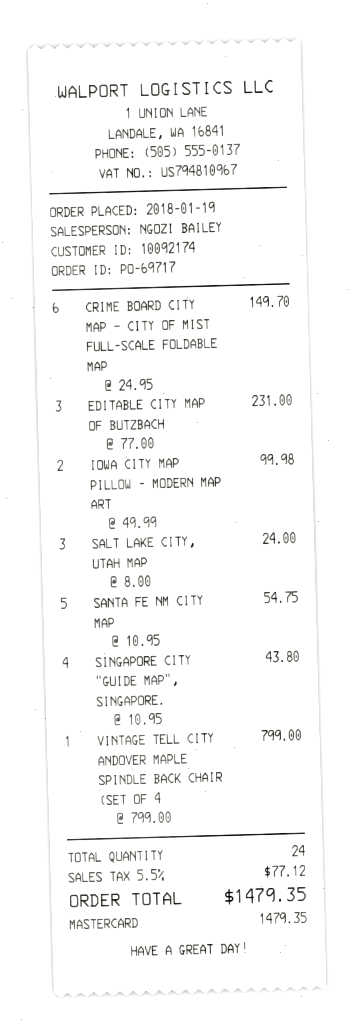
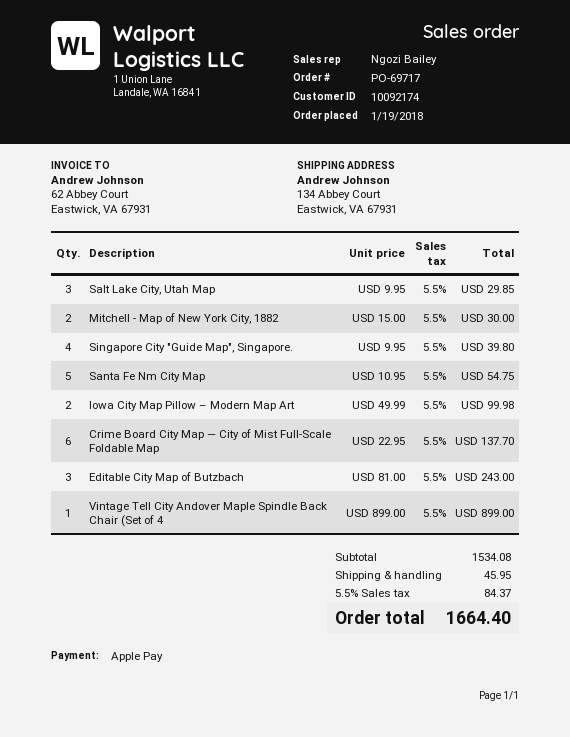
payment method: Mastercard -> Apple Pay
CRIME BOARD CITY MAP — CITY OF MIST FULL-SCALE FOLDABLE MAP: 6 x 24.95 = 149.70 -> 6 x 22.95 = 137.70
EDITABLE CITY MAP OF BUTZBACH: 3 x 77.00 = 231.00 -> 3 x 81.00 = 243.00
SALT LAKE CITY, UTAH MAP: 3 x 8.00 = 24.00 -> 3 x 9.95 = 29.85
SINGAPORE CITY "GUIDE MAP", SINGAPORE.: 4 x 10.95 = 43.80 -> 4 x 9.95 = 39.80
VINTAGE TELL CITY ANDOVER MAPLE SPINDLE BACK CHAIR (SET OF 4: 1 x 799.00 = 799.00 -> 1 x 899.00 = 899.00
Mitchell - Map of New York City, 1882: none -> 2 x 15.00 = 30.00
shipping: none -> 45.95
tax: 5.5% = 77.12 -> 5.5% = 84.37
total: 1479.35 -> 1664.40

